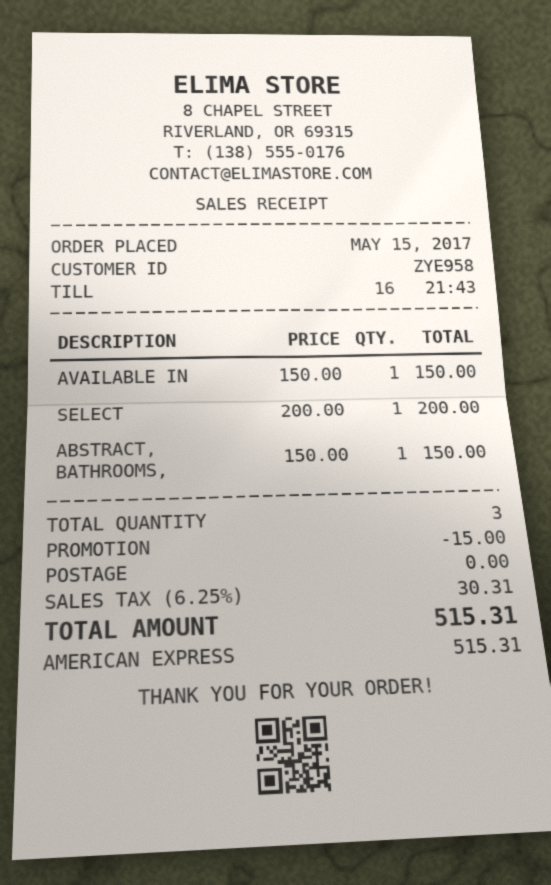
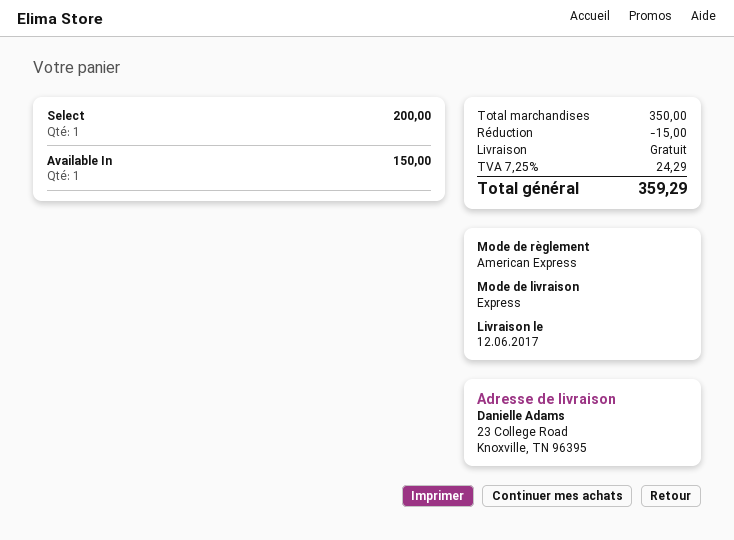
ABSTRACT, BATHROOMS,: 1 for 150.00 -> none
tax: 6.25% = 30.31 -> 7.25% = 24.29
total: 515.31 -> 359.29

